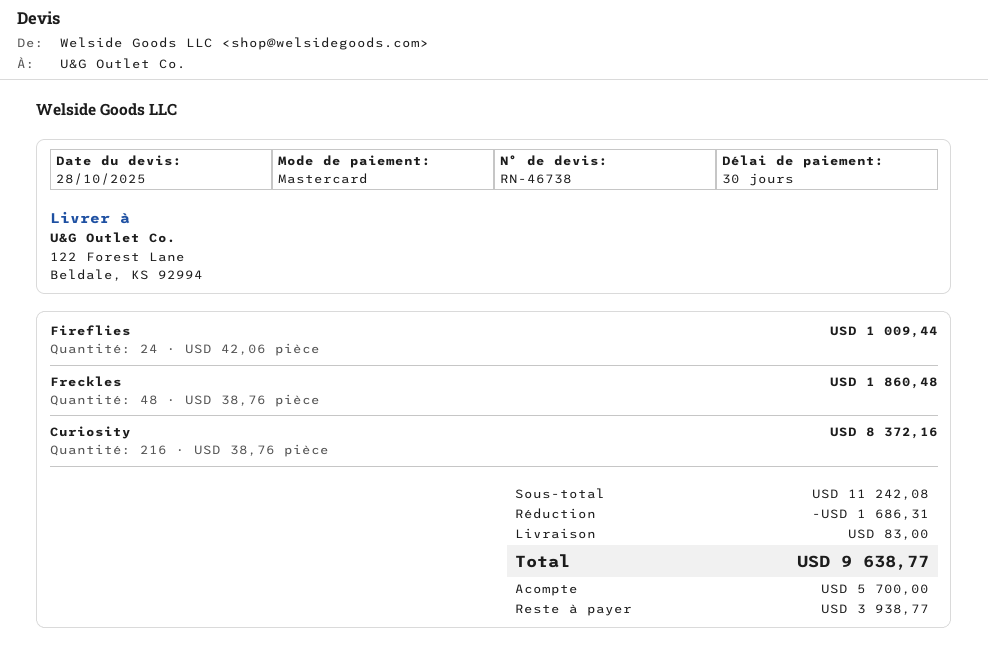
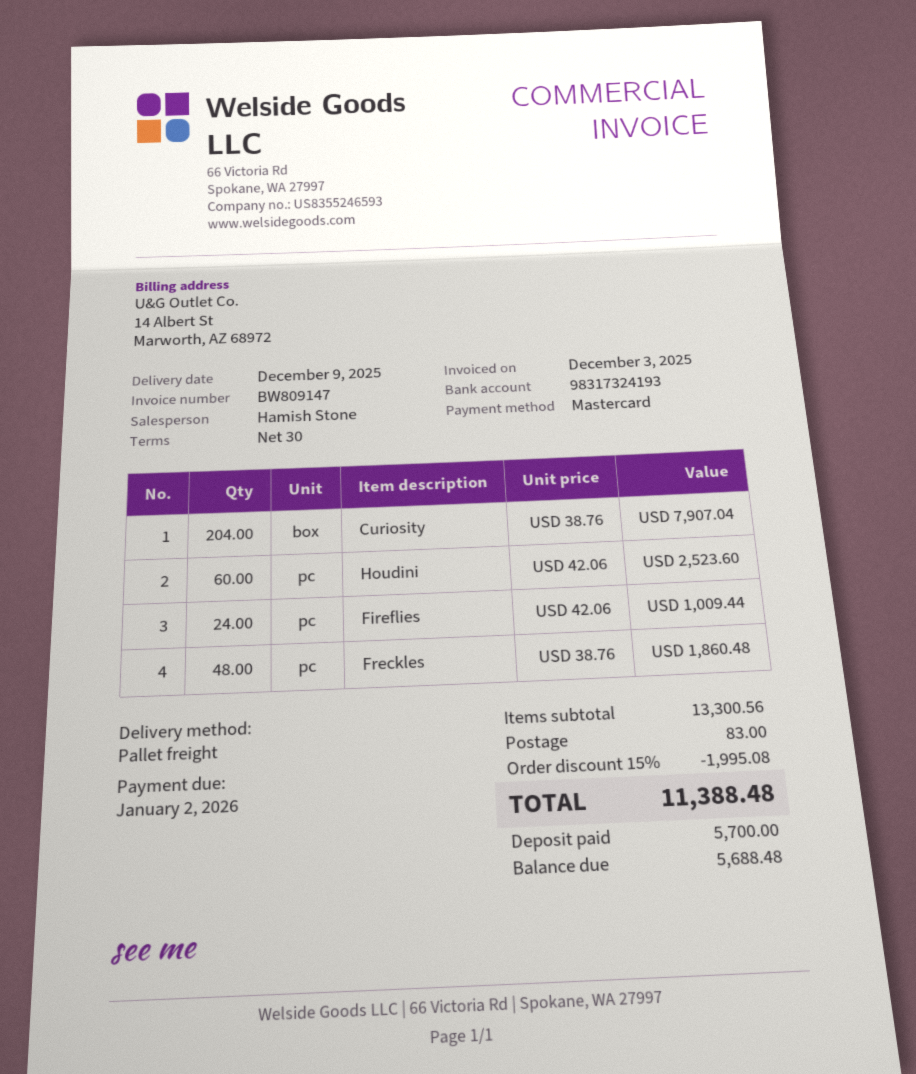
Curiosity: 216 x 38.76 = 8372.16 -> 204 x 38.76 = 7907.04
Houdini: none -> 60 x 42.06 = 2523.60
subtotal: 11242.08 -> 13300.56
discount: 1686.31 -> 1995.08
total: 9638.77 -> 11388.48
balance: 3938.77 -> 5688.48

